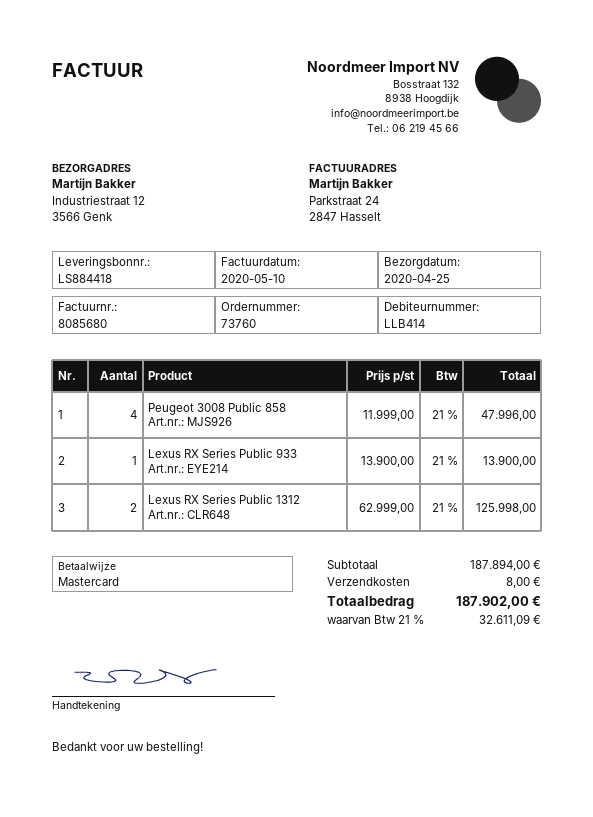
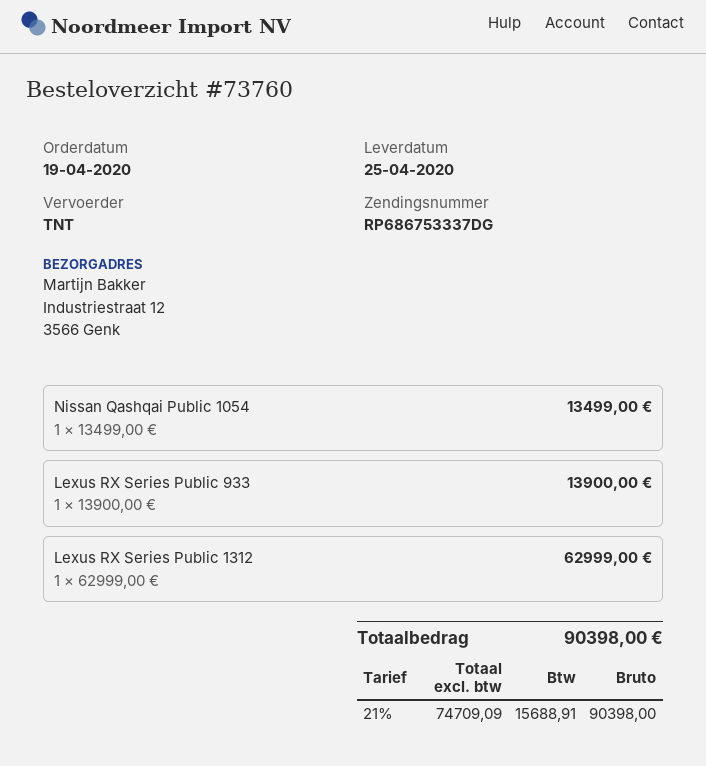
Peugeot 3008 Public 858: 4 x 11999.00 = 47996.00 -> none
Lexus RX Series Public 1312: 2 x 62999.00 = 125998.00 -> 1 x 62999.00 = 62999.00
Nissan Qashqai Public 1054: none -> 1 x 13499.00 = 13499.00
shipping: 8.00 -> none
tax: 21% = 32611.09 -> 21% = 15688.91
total: 187902.00 -> 90398.00

